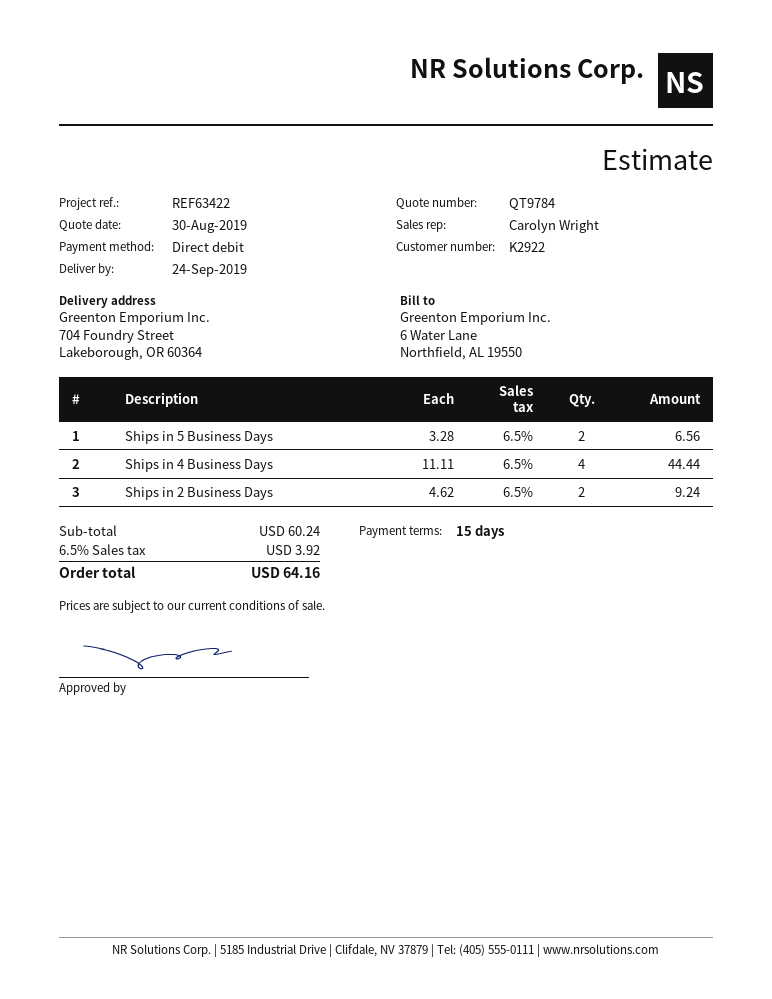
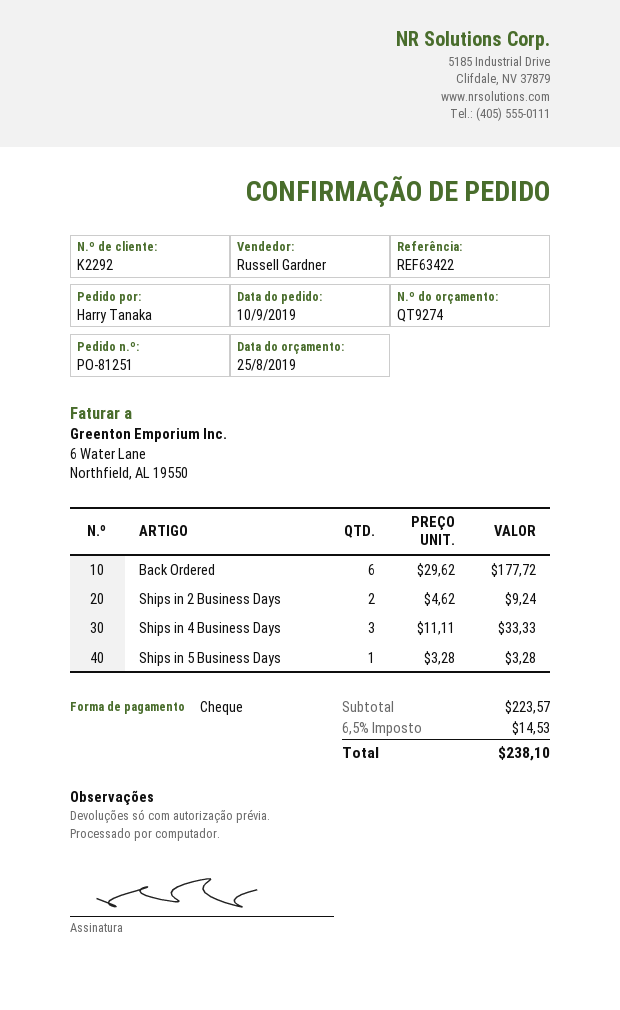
quote number: QT9784 -> QT9274
quote date: 2019-08-30 -> 2019-08-25
customer number: K2922 -> K2292
sales rep: Carolyn Wright -> Russell Gardner
payment method: direct debit -> cheque
Ships in 5 Business Days: 2 x 3.28 = 6.56 -> 1 x 3.28 = 3.28
Ships in 4 Business Days: 4 x 11.11 = 44.44 -> 3 x 11.11 = 33.33
Back Ordered: none -> 6 x 29.62 = 177.72
subtotal: 60.24 -> 223.57
tax: 6.5% = 3.92 -> 6.5% = 14.53
total: 64.16 -> 238.10

